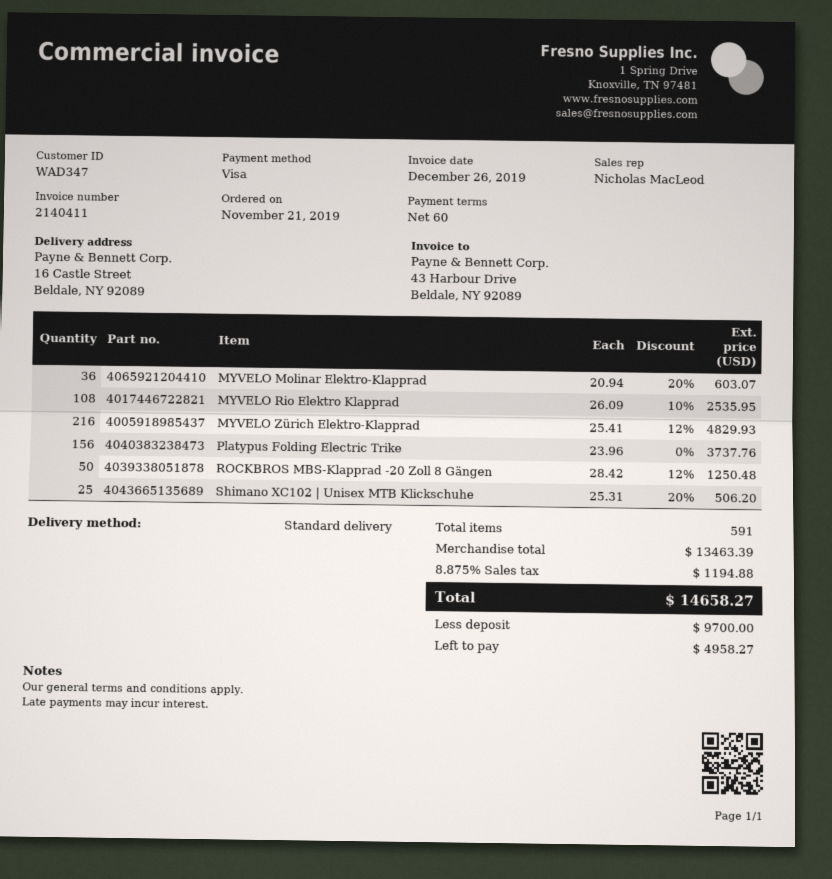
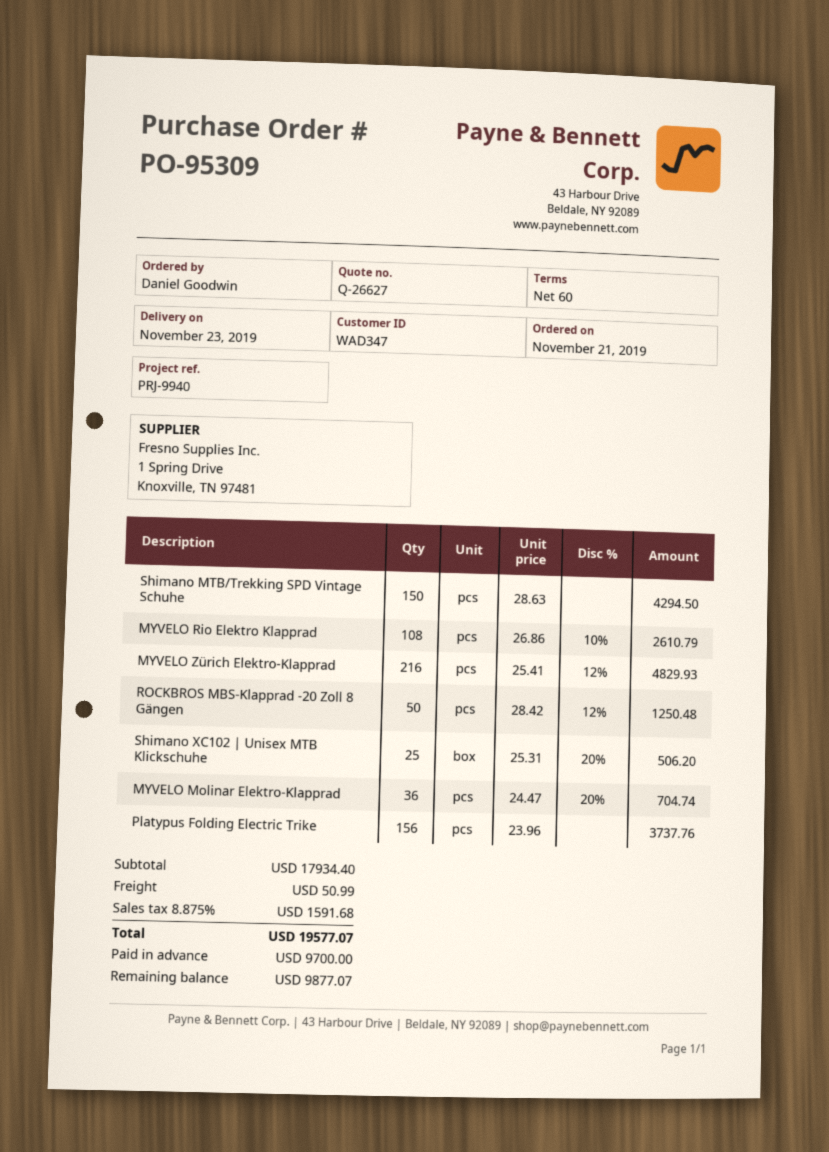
MYVELO Molinar Elektro-Klapprad: 36 x 20.94 - 20% = 603.07 -> 36 x 24.47 - 20% = 704.74
MYVELO Rio Elektro Klapprad: 108 x 26.09 - 10% = 2535.95 -> 108 x 26.86 - 10% = 2610.79
Shimano MTB/Trekking SPD Vintage Schuhe: none -> 150 x 28.63 = 4294.50
subtotal: 13463.39 -> 17934.40
shipping: none -> 50.99
tax: 8.875% = 1194.88 -> 8.875% = 1591.68
total: 14658.27 -> 19577.07
balance: 4958.27 -> 9877.07

